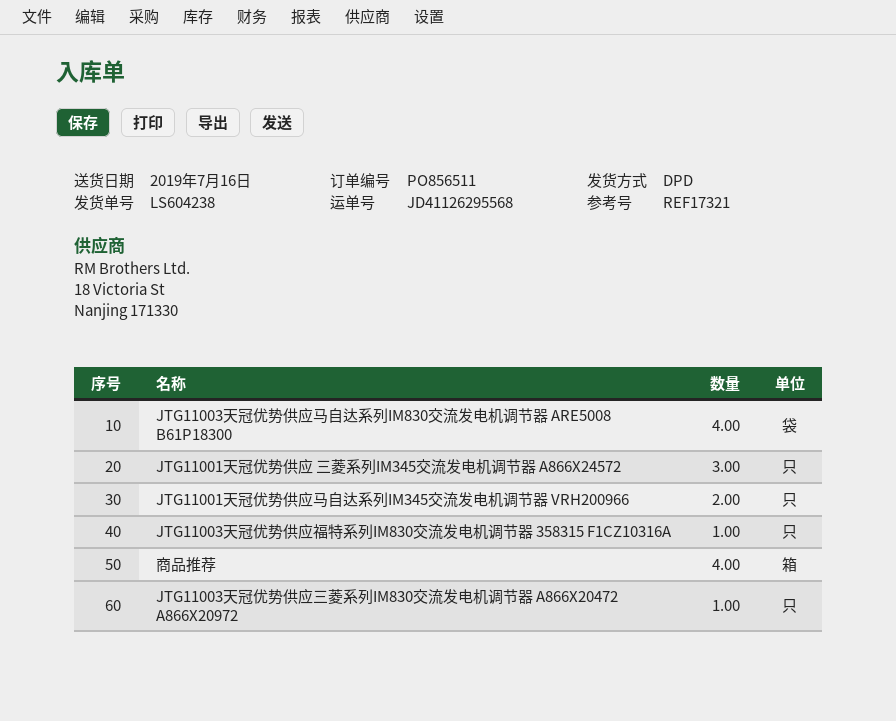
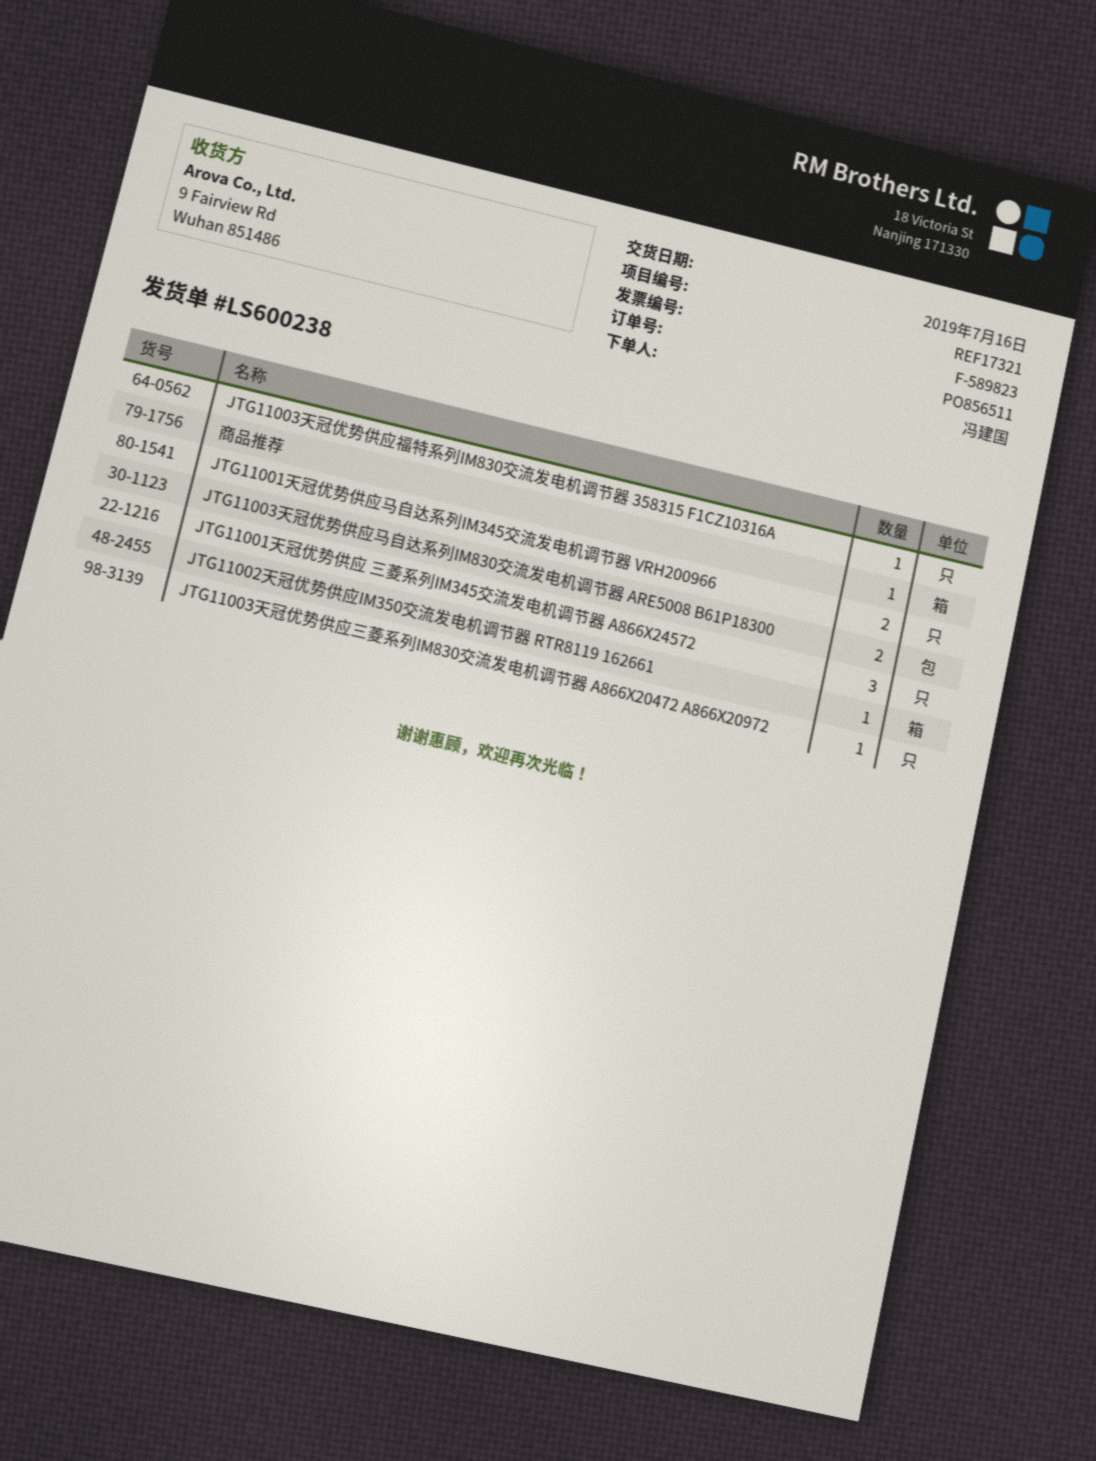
delivery note number: LS604238 -> LS600238
JTG11003天冠优势供应马自达系列IM830交流发电机调节器 ARE5008 B61P18300: 4 -> 2
商品推荐: 4 -> 1
JTG11002天冠优势供应IM350交流发电机调节器 RTR8119 162661: none -> 1

